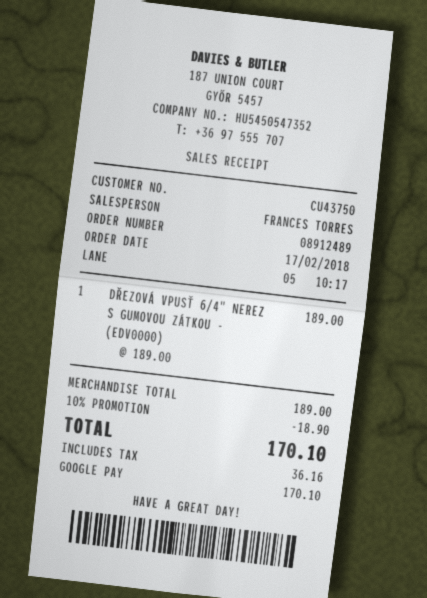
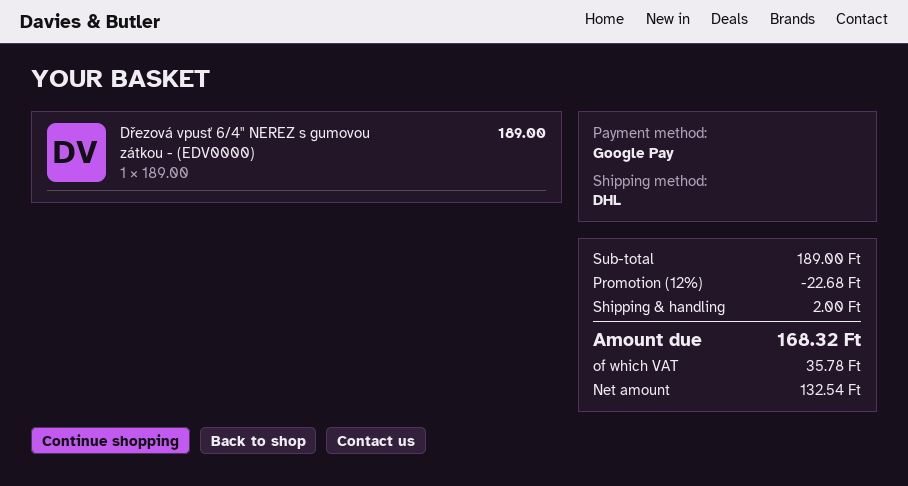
discount: 10% = 18.90 -> 12% = 22.68
shipping: none -> 2.00
tax: 36.16 -> 35.78
total: 170.10 -> 168.32

